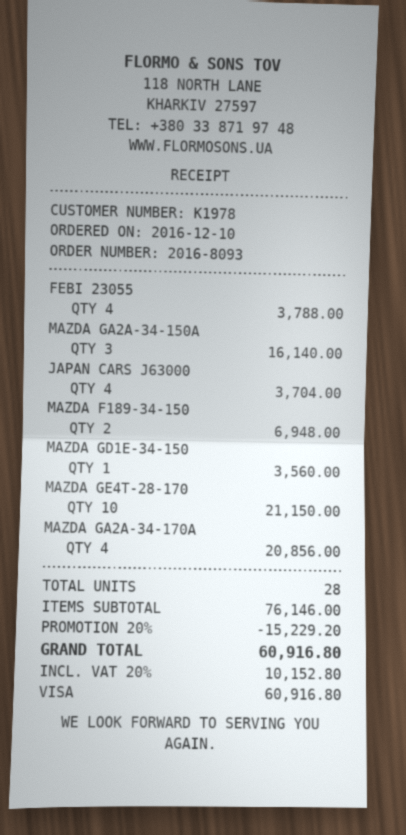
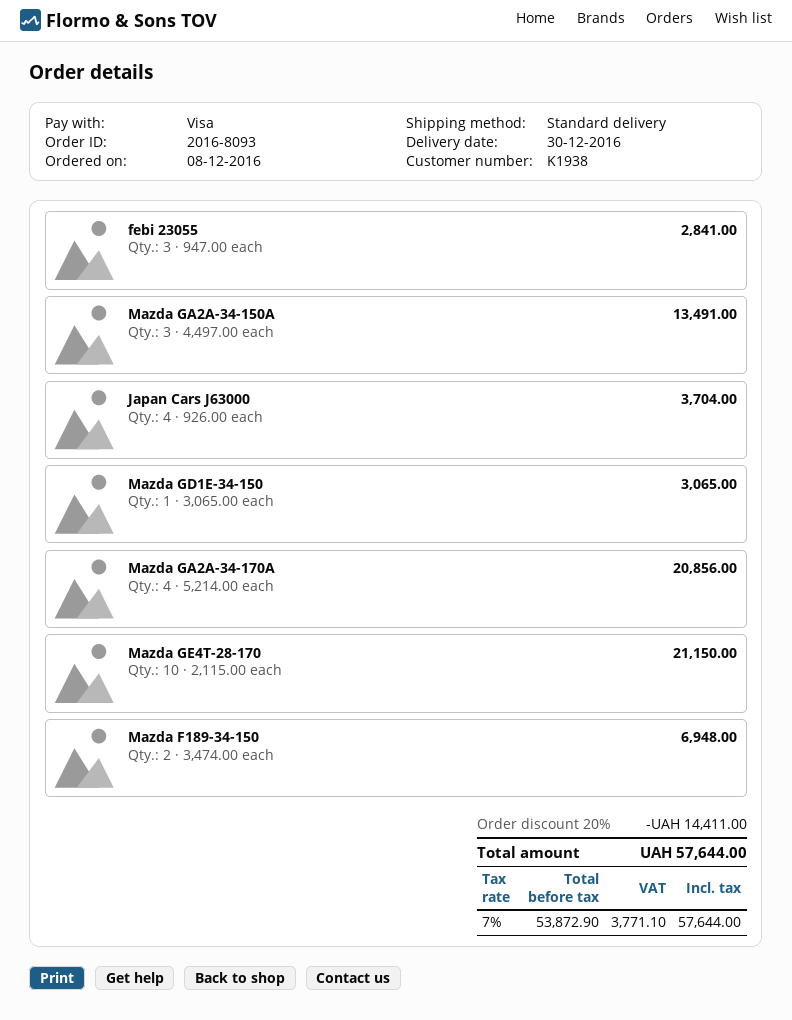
order date: 2016-12-10 -> 2016-12-08
customer number: K1978 -> K1938
FEBI 23055: 4 for 3788.00 -> 3 for 2841.00
MAZDA GA2A-34-150A: 3 for 16140.00 -> 3 for 13491.00
MAZDA GD1E-34-150: 1 for 3560.00 -> 1 for 3065.00
discount: 20% = 15229.20 -> 20% = 14411.00
tax: 20% = 10152.80 -> 7% = 3771.10
total: 60916.80 -> 57644.00

